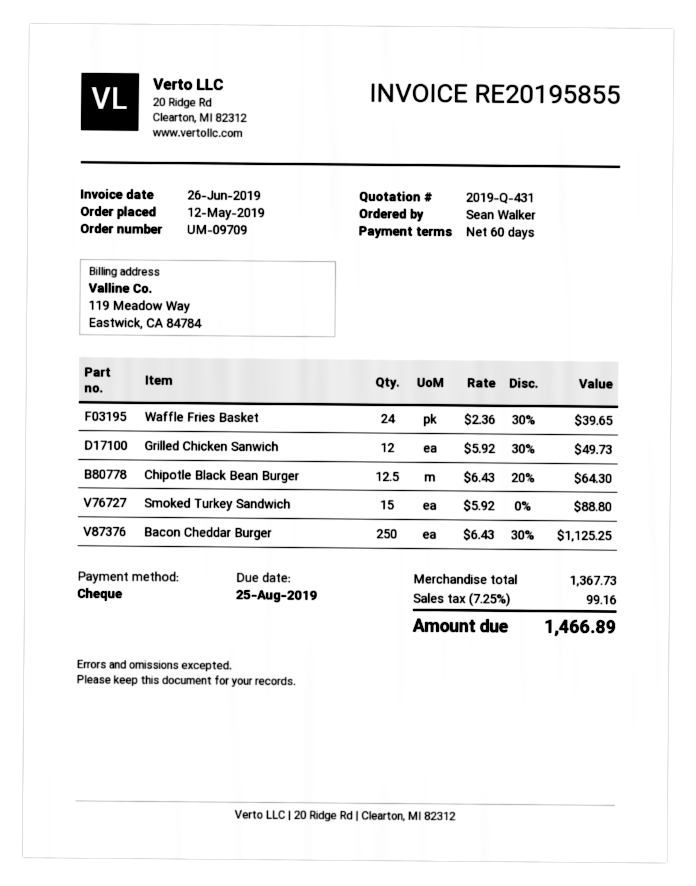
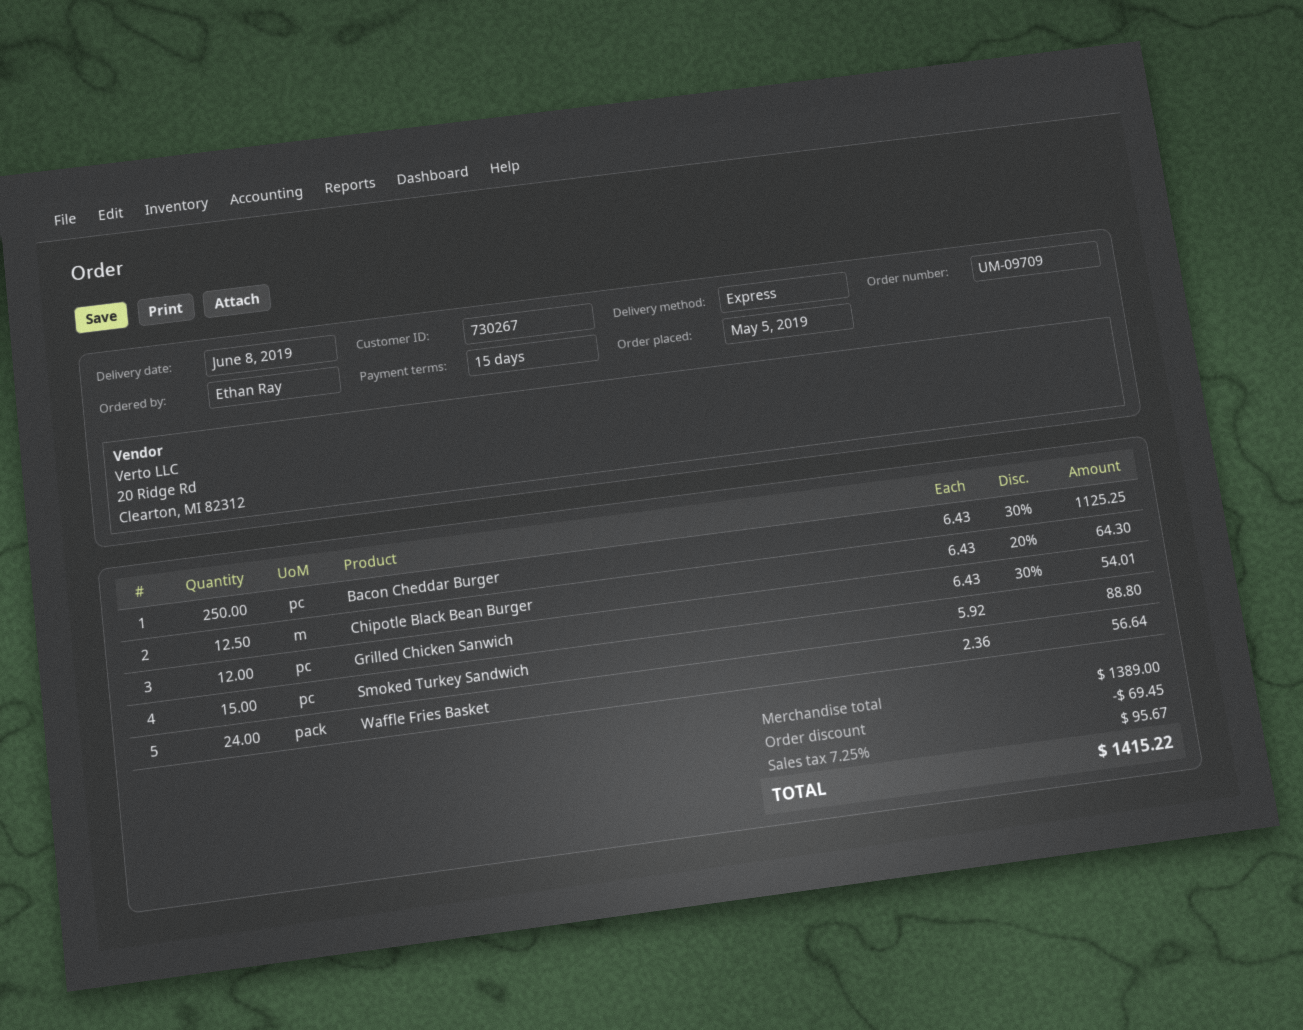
order date: 2019-05-12 -> 2019-05-05
payment terms: 60 days -> 15 days
ordered by: Sean Walker -> Ethan Ray
Waffle Fries Basket: 24 x 2.36 - 30% = 39.65 -> 24 x 2.36 = 56.64
Grilled Chicken Sanwich: 12 x 5.92 - 30% = 49.73 -> 12 x 6.43 - 30% = 54.01
subtotal: 1367.73 -> 1389.00
discount: none -> 69.45
tax: 7.25% = 99.16 -> 7.25% = 95.67
total: 1466.89 -> 1415.22

